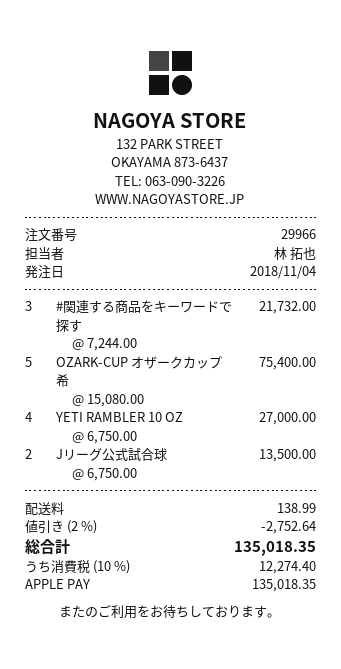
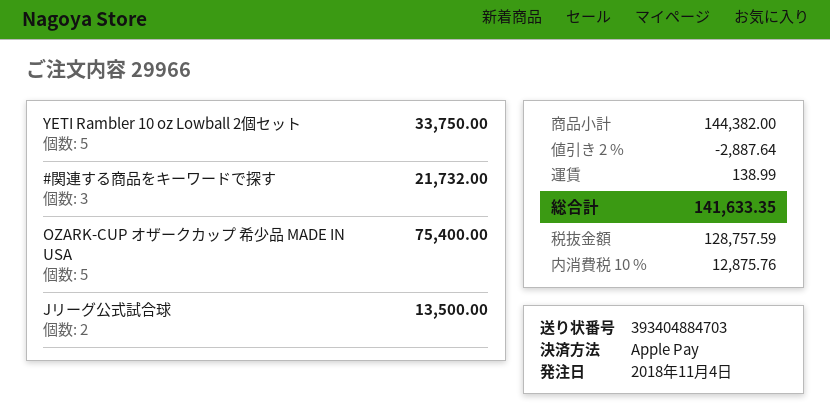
YETI RAMBLER 10 OZ: 4 for 27000.00 -> 5 for 33750.00
discount: 2% = 2752.64 -> 2% = 2887.64
tax: 10% = 12274.40 -> 10% = 12875.76
total: 135018.35 -> 141633.35

